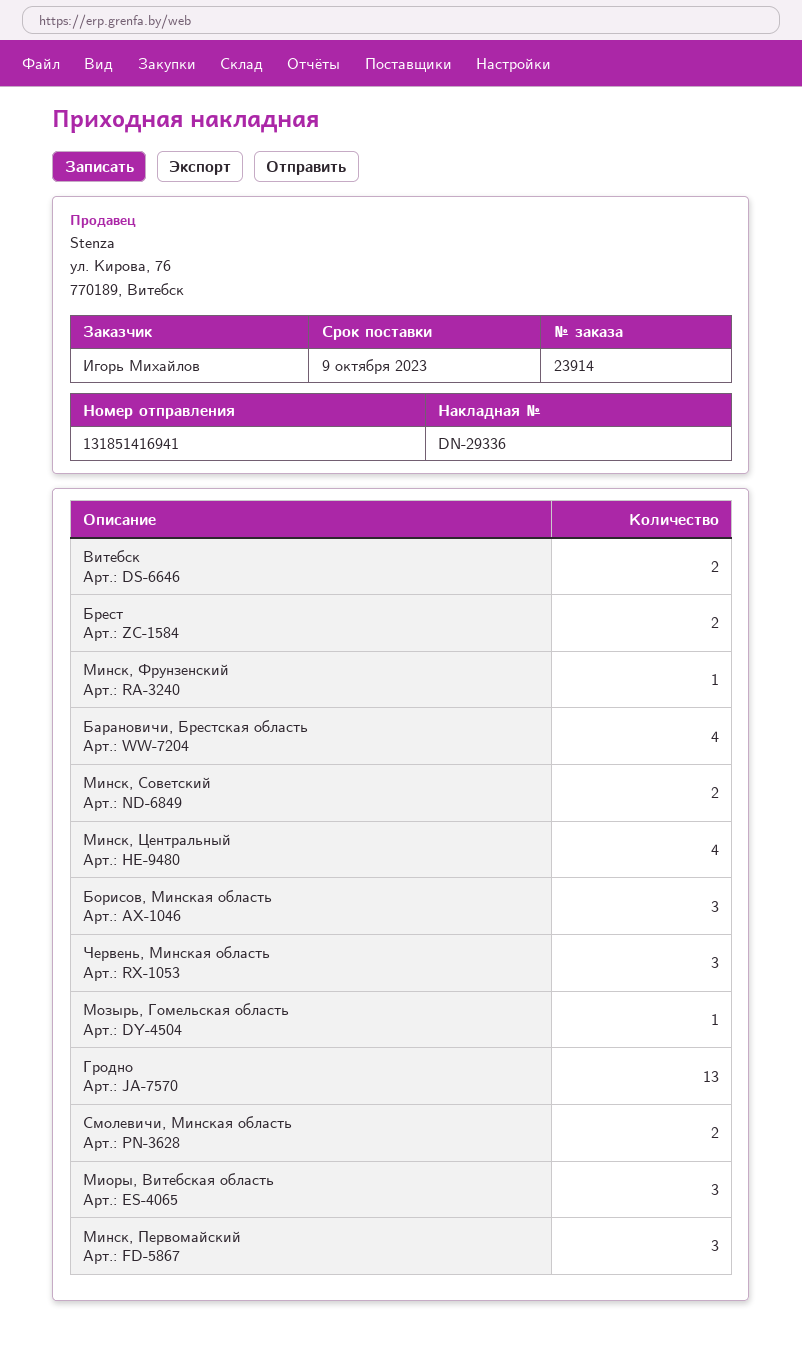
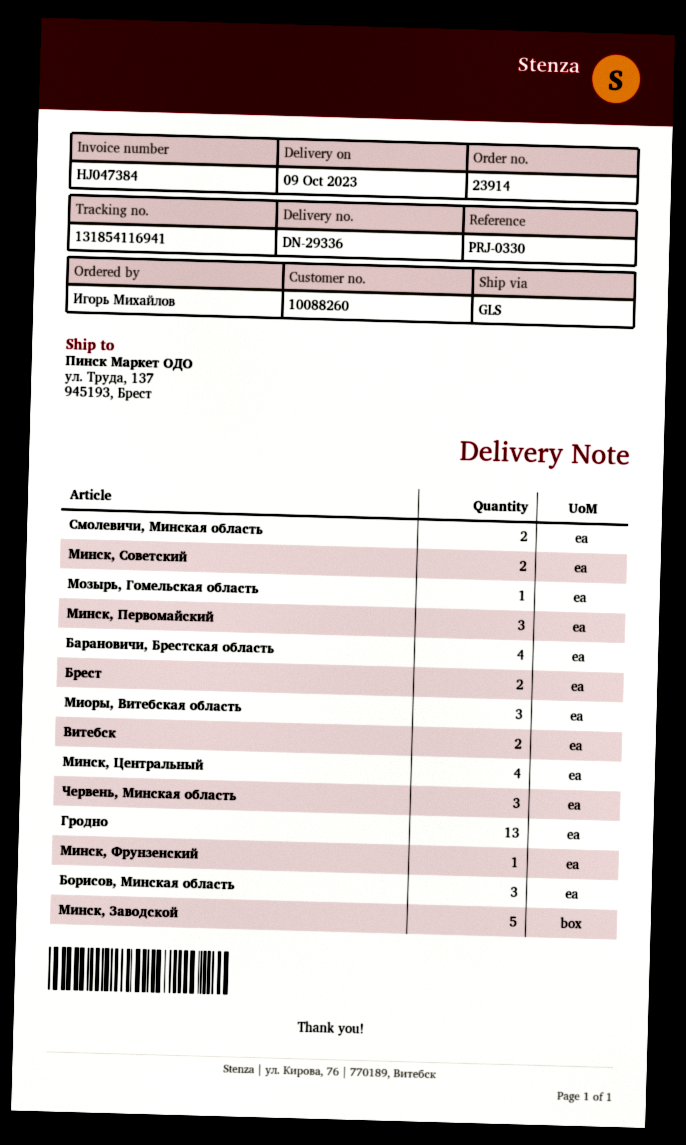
tracking number: 131851416941 -> 131854116941
Минск, Заводской: none -> 5

